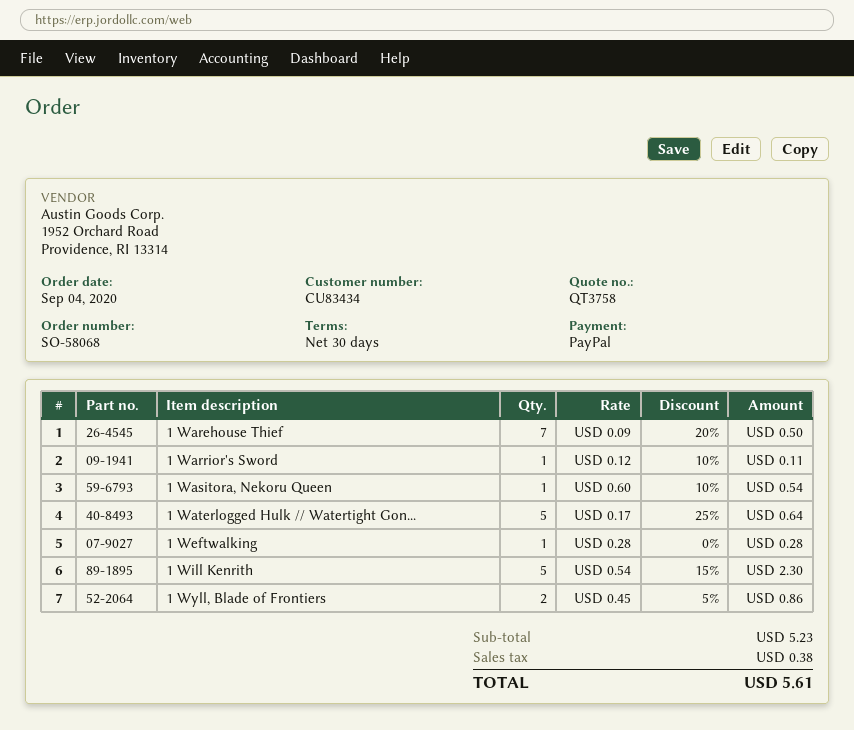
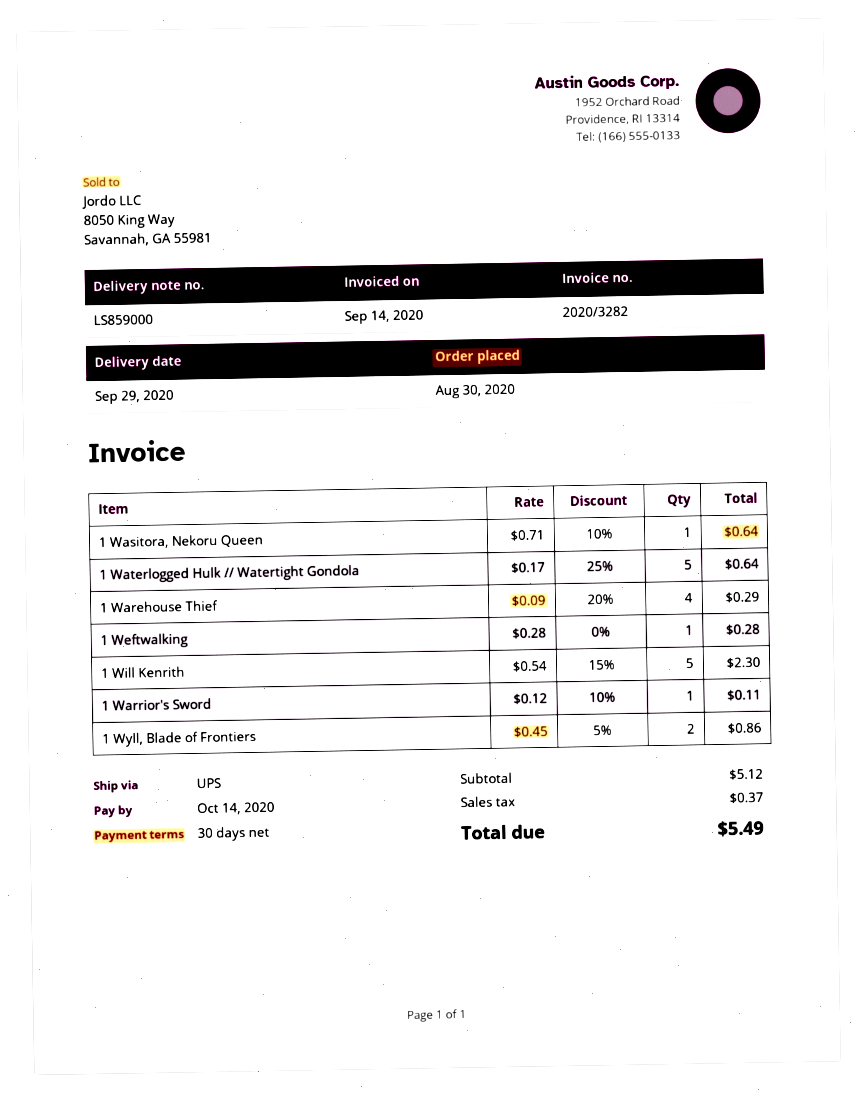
order date: 2020-09-04 -> 2020-08-30
1 Warehouse Thief: 7 x 0.09 - 20% = 0.50 -> 4 x 0.09 - 20% = 0.29
1 Wasitora, Nekoru Queen: 1 x 0.60 - 10% = 0.54 -> 1 x 0.71 - 10% = 0.64
subtotal: 5.23 -> 5.12
tax: 0.38 -> 0.37
total: 5.61 -> 5.49

